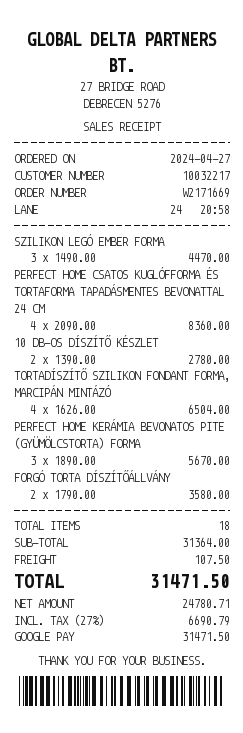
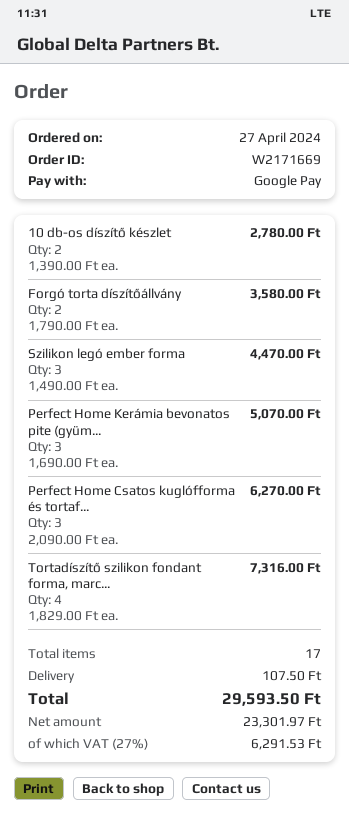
PERFECT HOME CSATOS KUGLÓFFORMA ÉS TORTAFORMA TAPADÁSMENTES BEVONATTAL 24 CM: 4 x 2090.00 = 8360.00 -> 3 x 2090.00 = 6270.00
TORTADÍSZÍTŐ SZILIKON FONDANT FORMA, MARCIPÁN MINTÁZÓ: 4 x 1626.00 = 6504.00 -> 4 x 1829.00 = 7316.00
PERFECT HOME KERÁMIA BEVONATOS PITE (GYÜMÖLCSTORTA) FORMA: 3 x 1890.00 = 5670.00 -> 3 x 1690.00 = 5070.00
total quantity: 18 -> 17
net: 24780.71 -> 23301.97
tax: 27% = 6690.79 -> 27% = 6291.53
total: 31471.50 -> 29593.50

